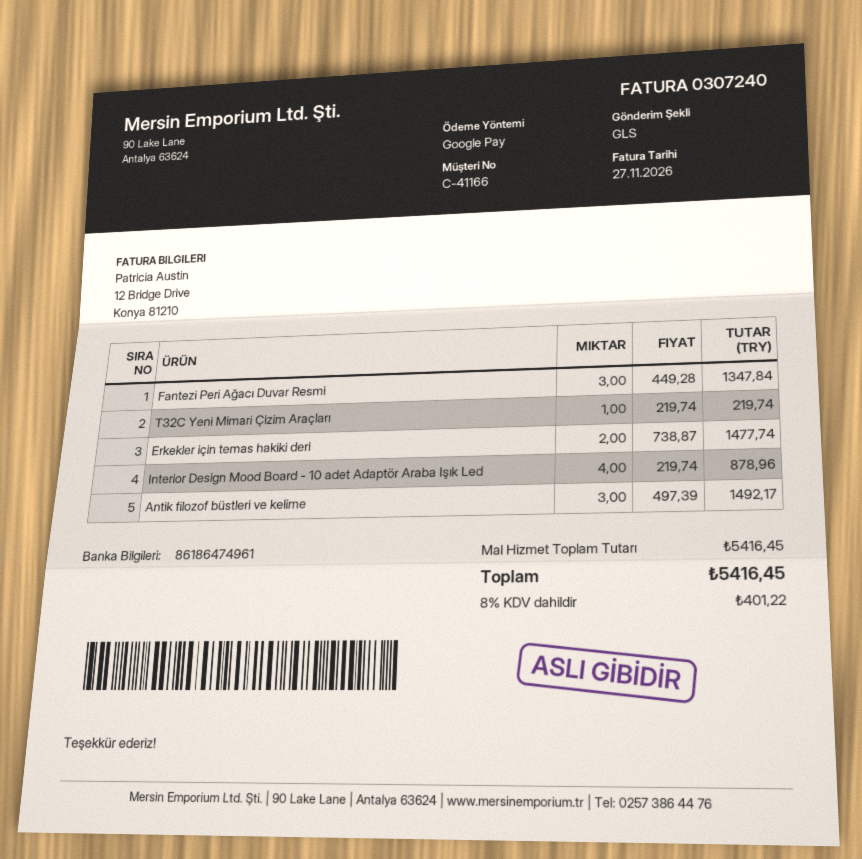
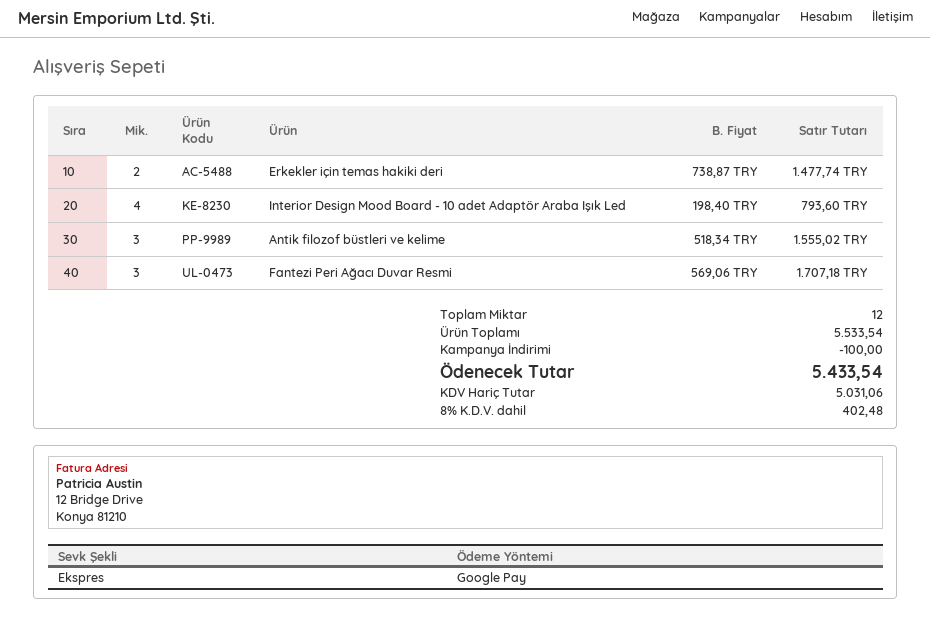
shipping method: GLS -> express
Fantezi Peri Ağacı Duvar Resmi: 3 x 449.28 = 1347.84 -> 3 x 569.06 = 1707.18
T32C Yeni Mimari Çizim Araçları: 1 x 219.74 = 219.74 -> none
Interior Design Mood Board - 10 adet Adaptör Araba Işık Led: 4 x 219.74 = 878.96 -> 4 x 198.40 = 793.60
Antik filozof büstleri ve kelime: 3 x 497.39 = 1492.17 -> 3 x 518.34 = 1555.02
subtotal: 5416.45 -> 5533.54
discount: none -> 100.00
tax: 8% = 401.22 -> 8% = 402.48
total: 5416.45 -> 5433.54

